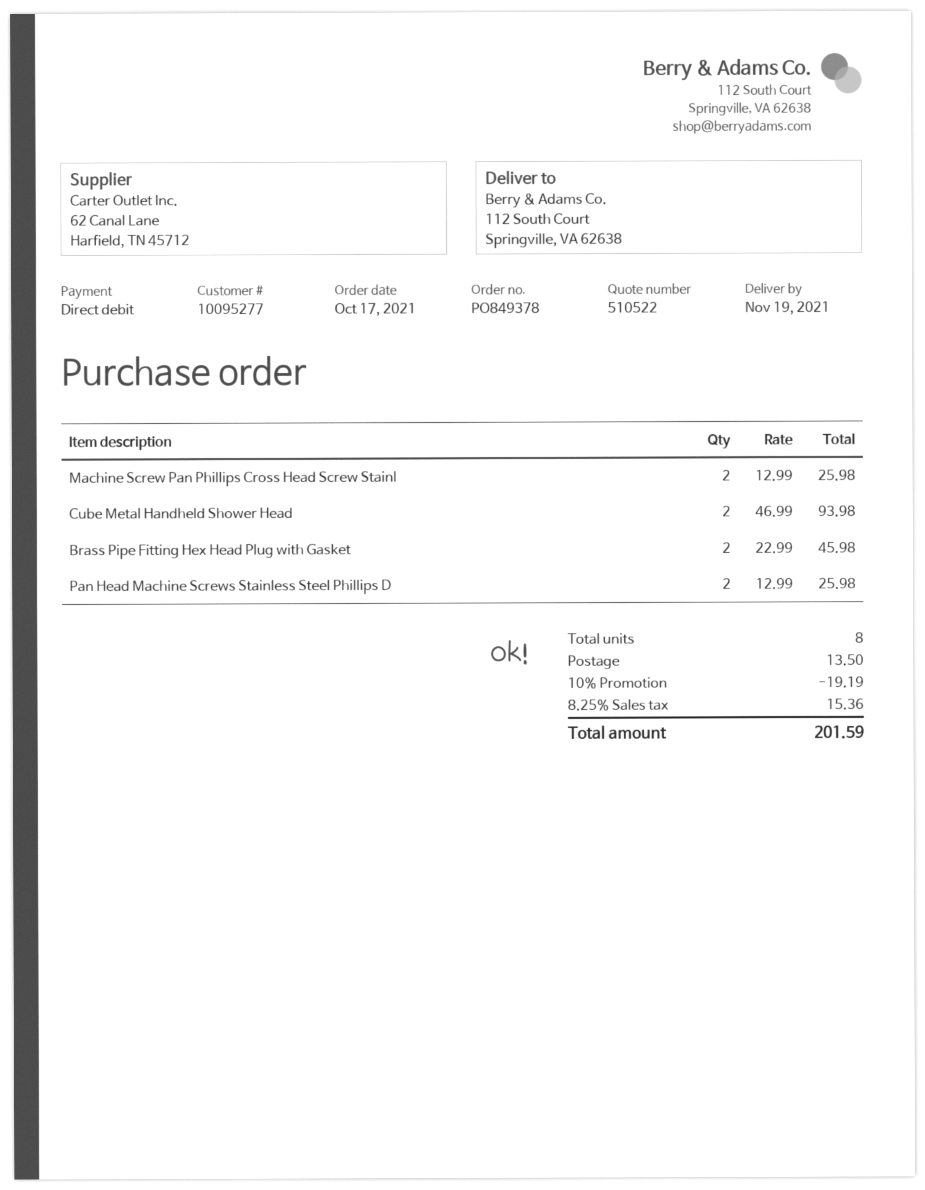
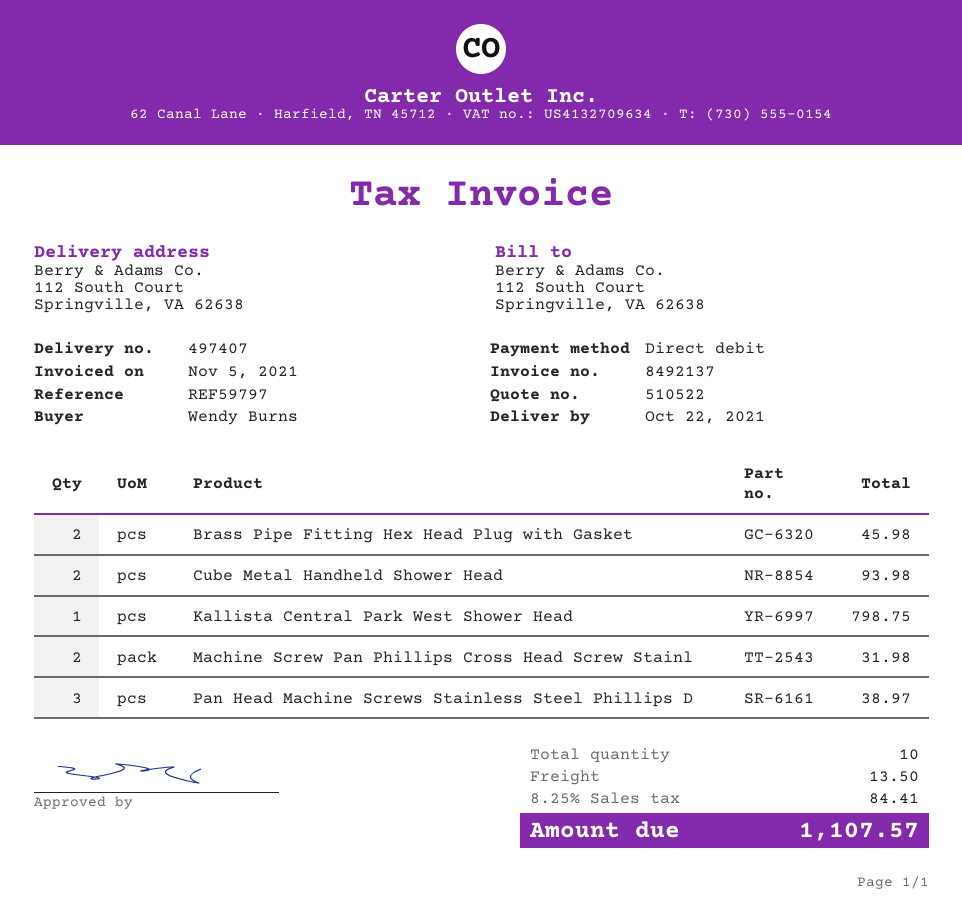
delivery date: 2021-11-19 -> 2021-10-22
Machine Screw Pan Phillips Cross Head Screw Stainl: 2 for 25.98 -> 2 for 31.98
Pan Head Machine Screws Stainless Steel Phillips D: 2 for 25.98 -> 3 for 38.97
Kallista Central Park West Shower Head: none -> 1 for 798.75
total quantity: 8 -> 10
discount: 10% = 19.19 -> none
tax: 8.25% = 15.36 -> 8.25% = 84.41
total: 201.59 -> 1107.57

